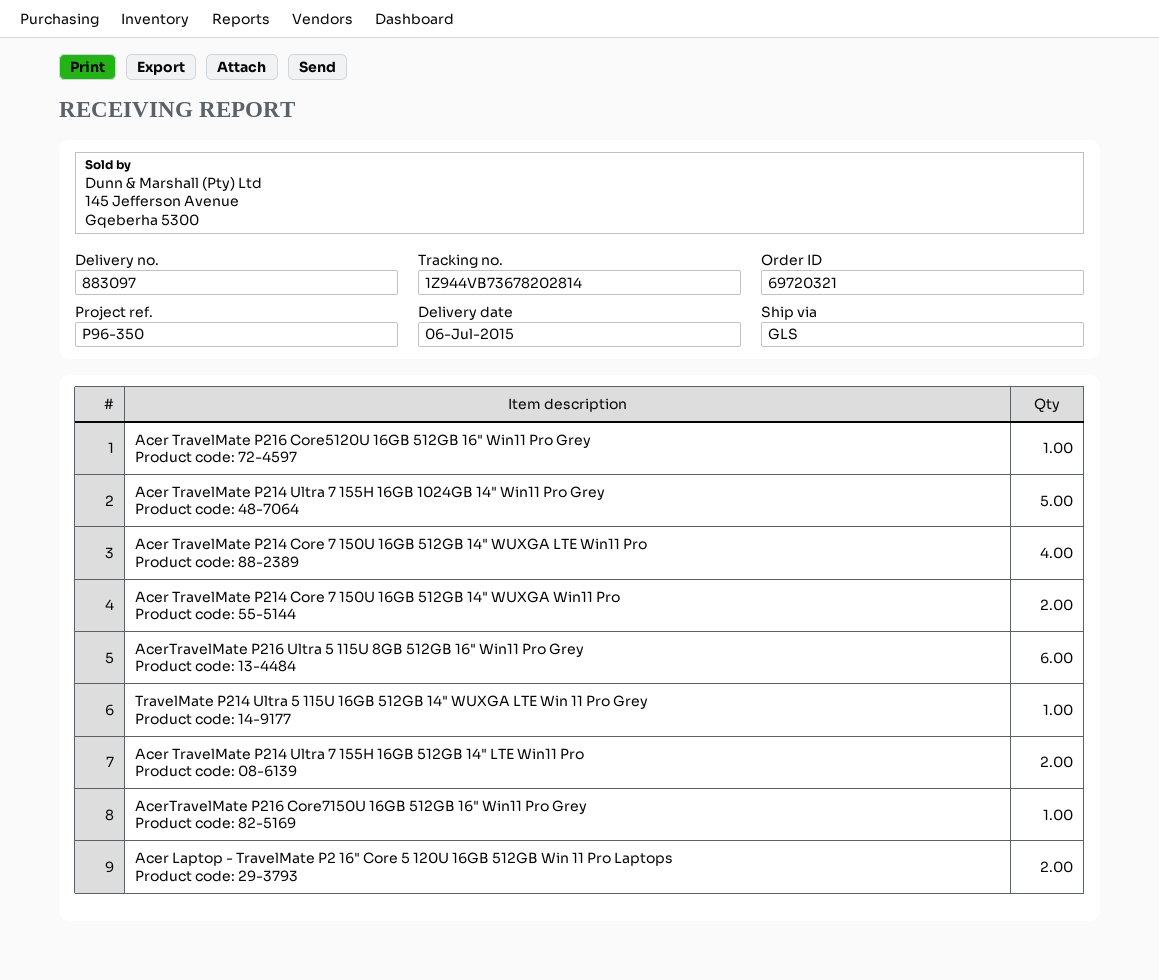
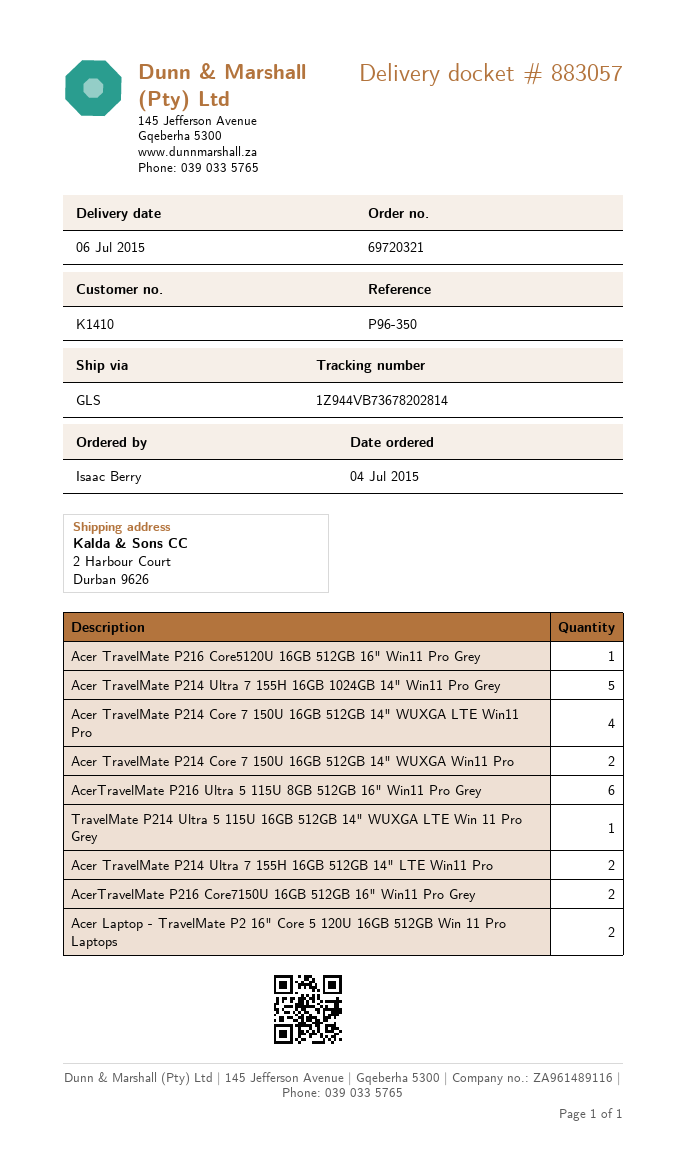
delivery note number: 883097 -> 883057
AcerTravelMate P216 Core7150U 16GB 512GB 16" Win11 Pro Grey: 1 -> 2

